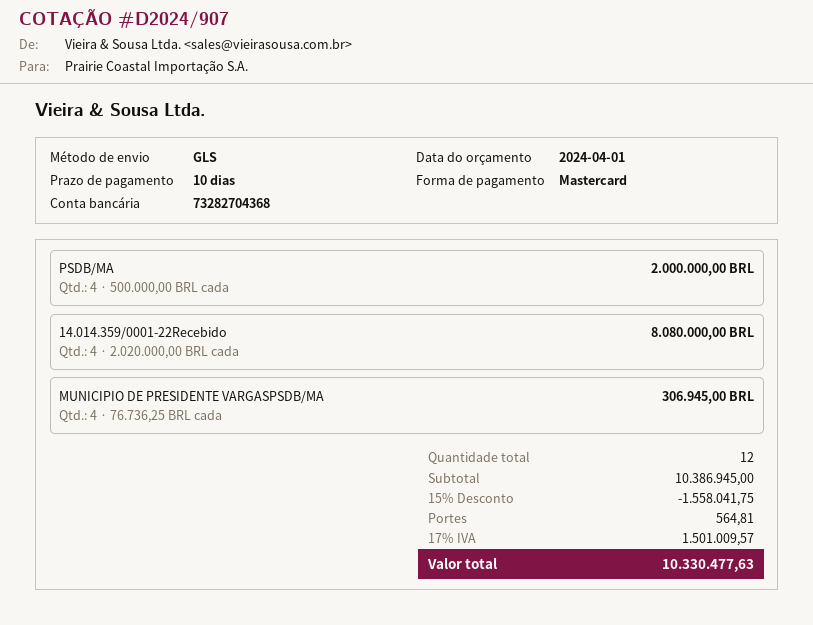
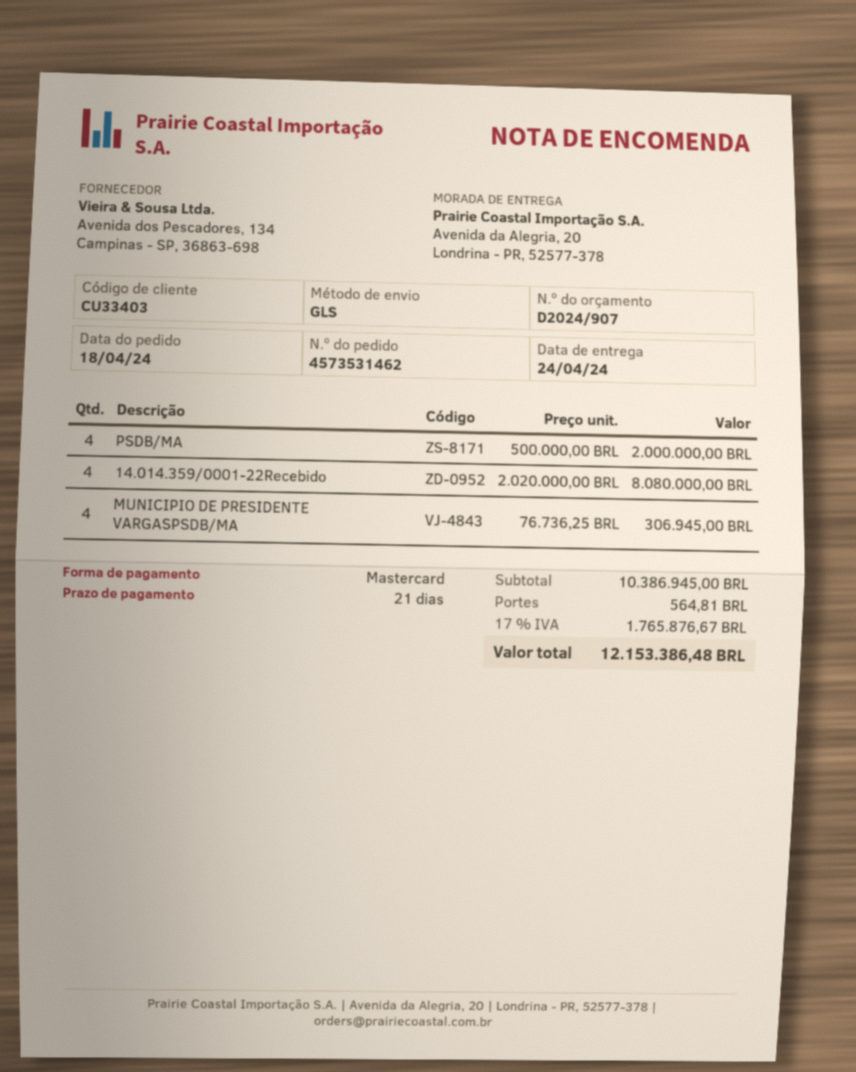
payment terms: 10 days -> 21 days
discount: 15% = 1558041.75 -> none
tax: 17% = 1501009.57 -> 17% = 1765876.67
total: 10330477.63 -> 12153386.48

